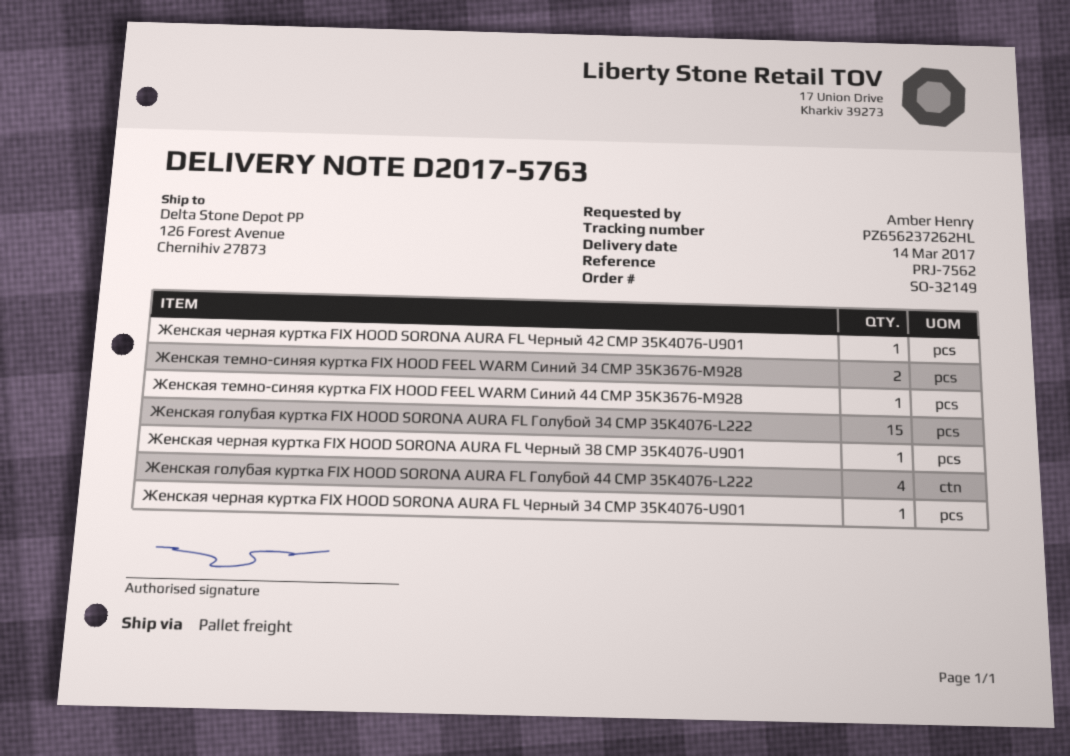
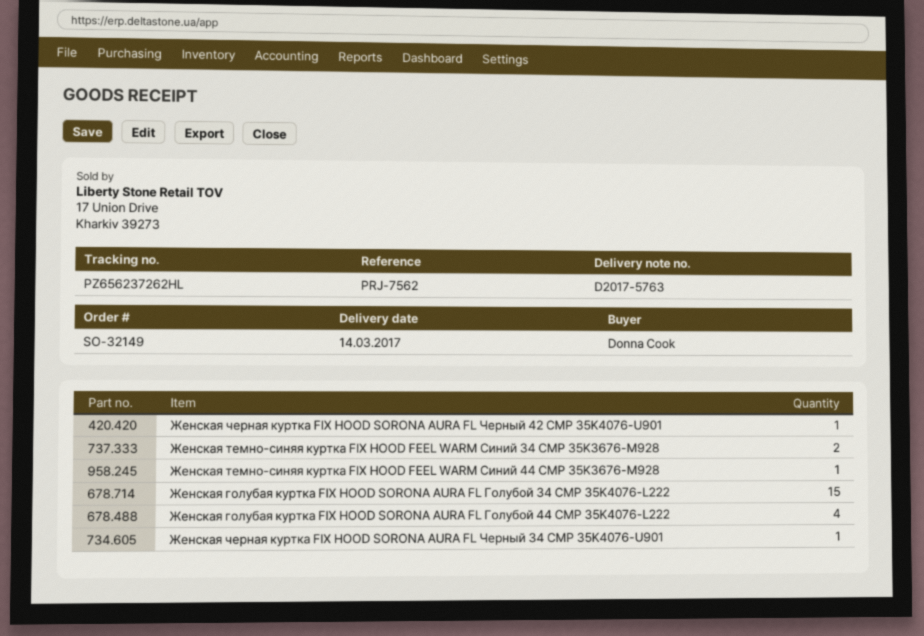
ordered by: Amber Henry -> Donna Cook
Женская черная куртка FIX HOOD SORONA AURA FL Черный 38 CMP 35K4076-U901: 1 -> none

